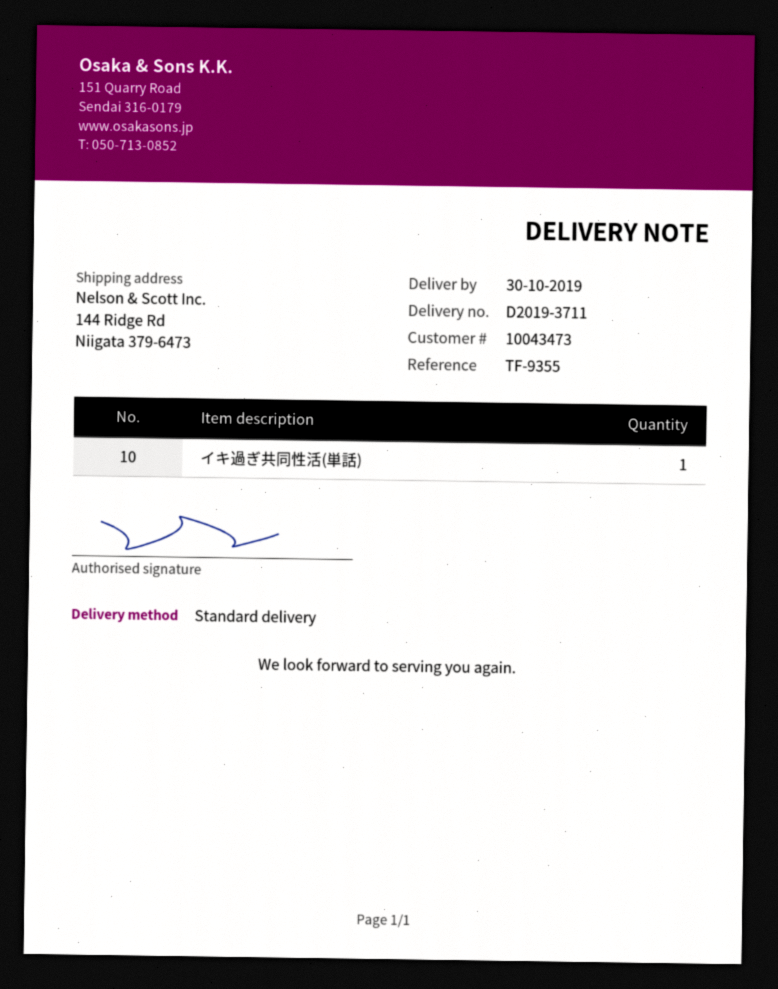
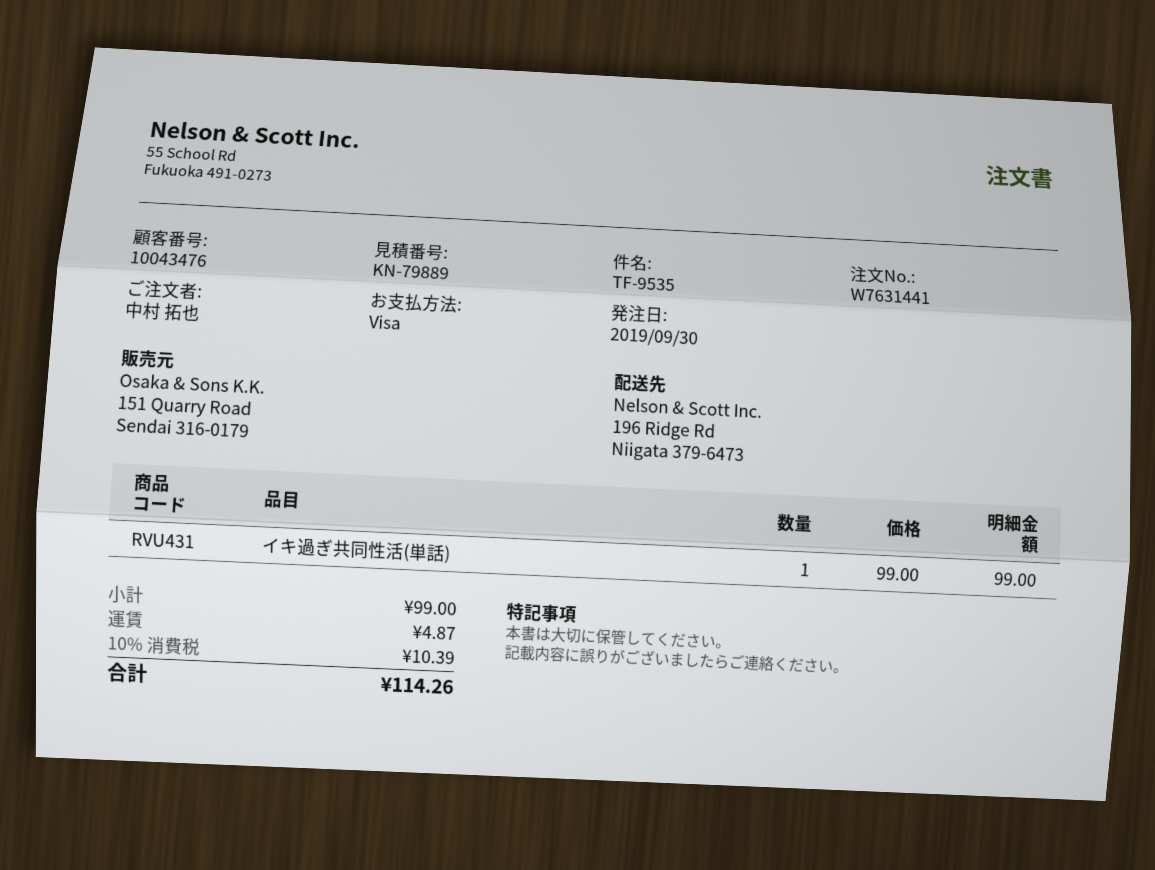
customer number: 10043473 -> 10043476
reference: TF-9355 -> TF-9535
ship to: 144 Ridge Rd, Niigata 379-6473 -> 196 Ridge Rd, Niigata 379-6473

